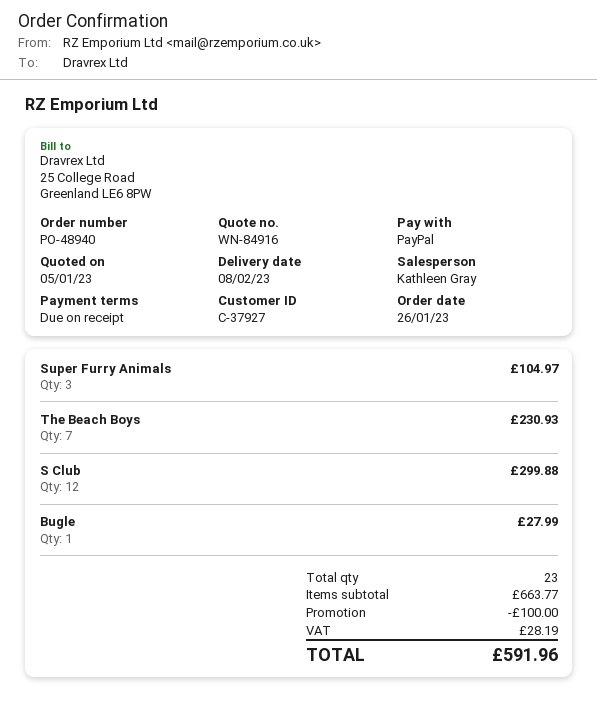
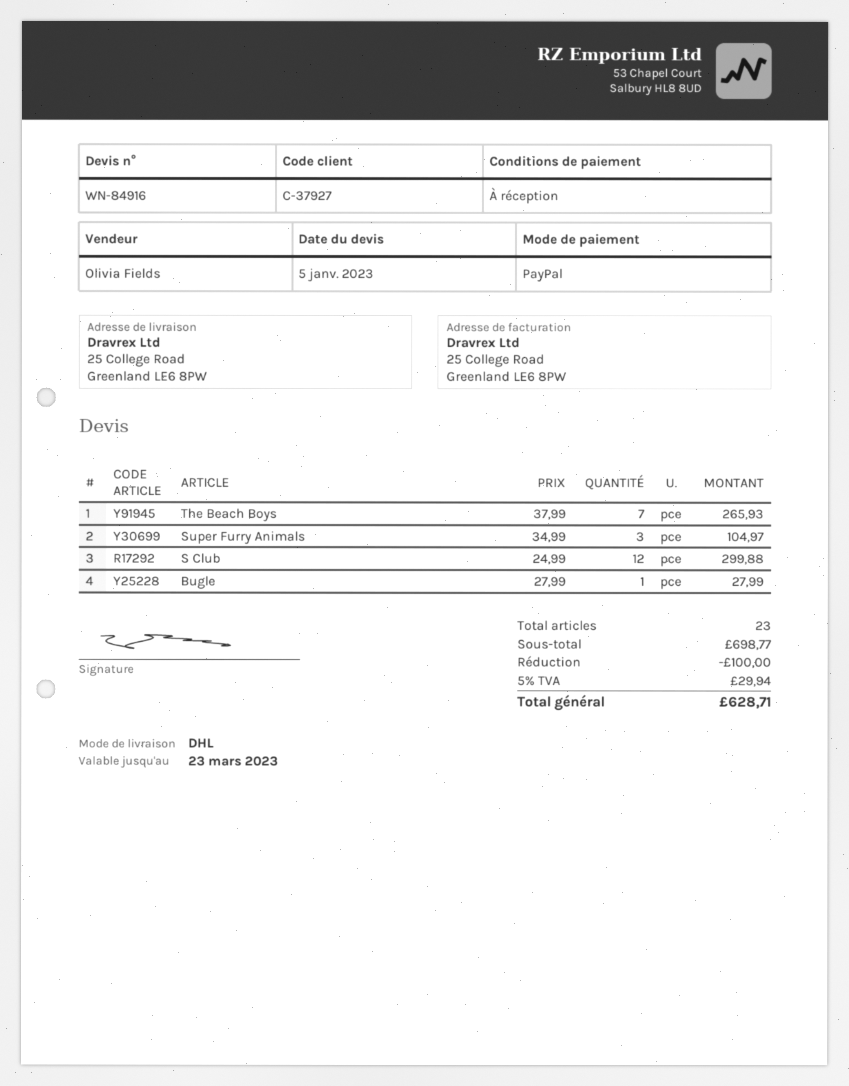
sales rep: Kathleen Gray -> Olivia Fields
The Beach Boys: 7 for 230.93 -> 7 for 265.93
subtotal: 663.77 -> 698.77
tax: 28.19 -> 29.94
total: 591.96 -> 628.71

